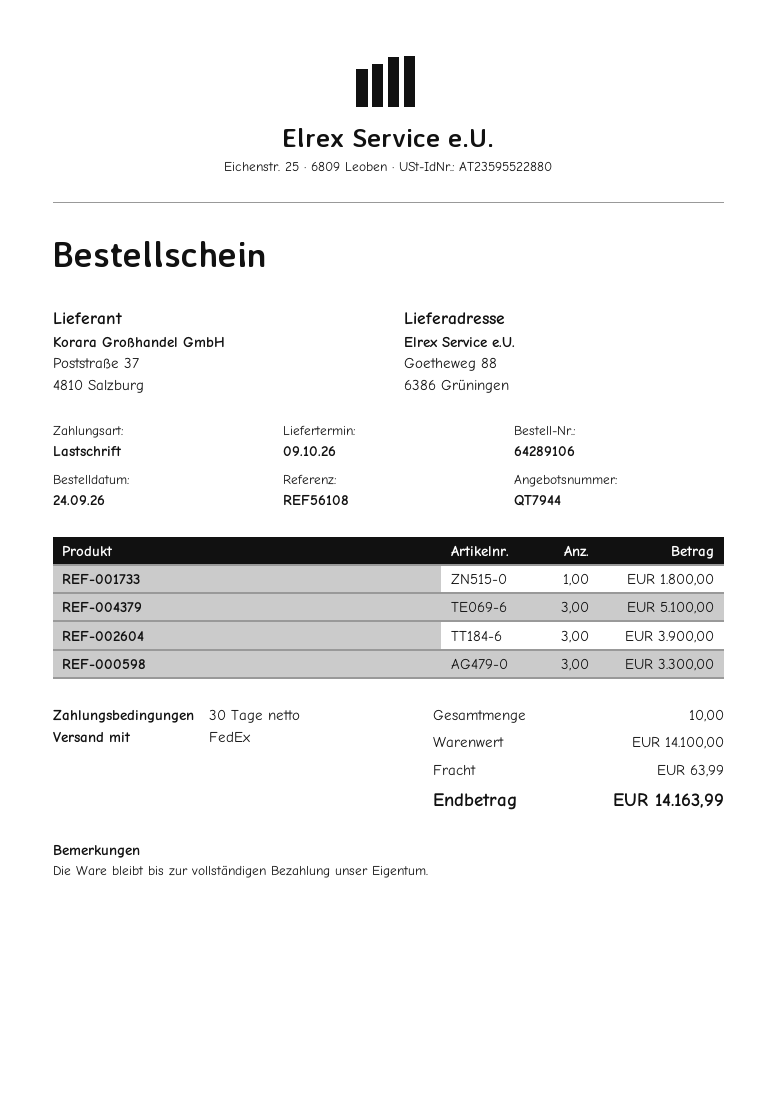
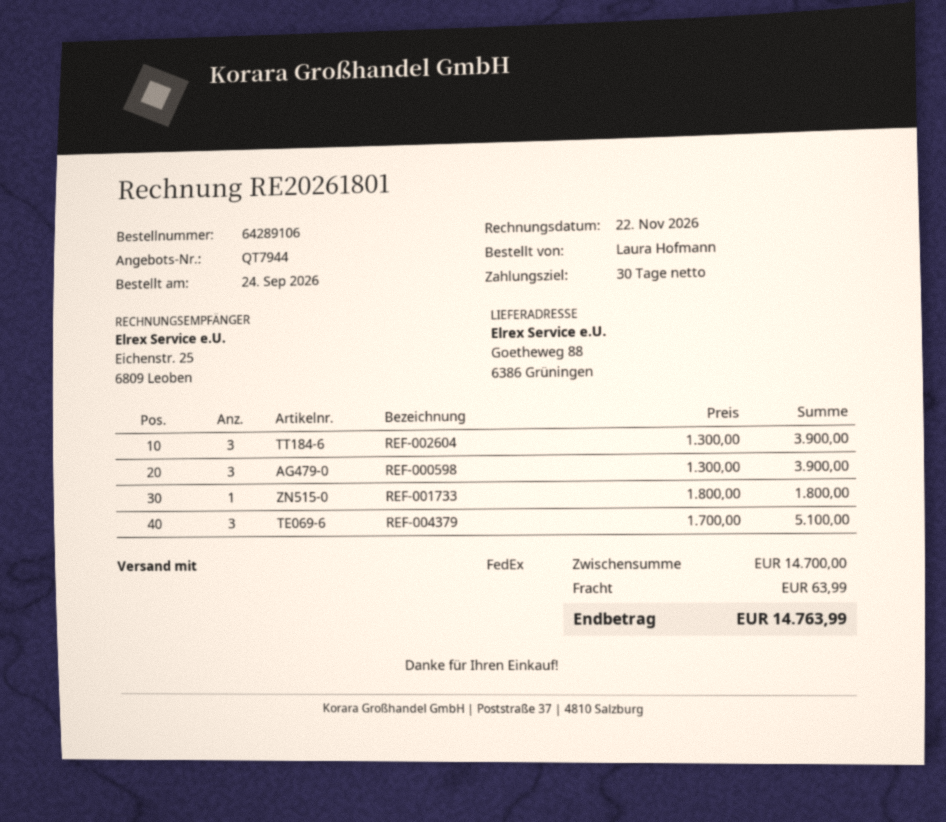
REF-000598: 3 for 3300.00 -> 3 for 3900.00
subtotal: 14100.00 -> 14700.00
total: 14163.99 -> 14763.99

